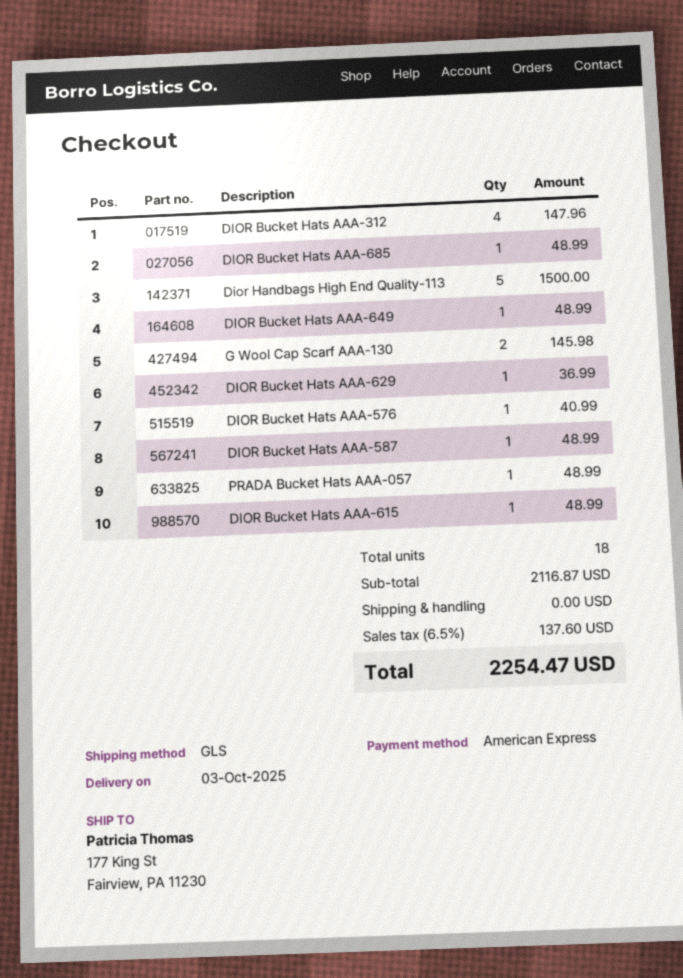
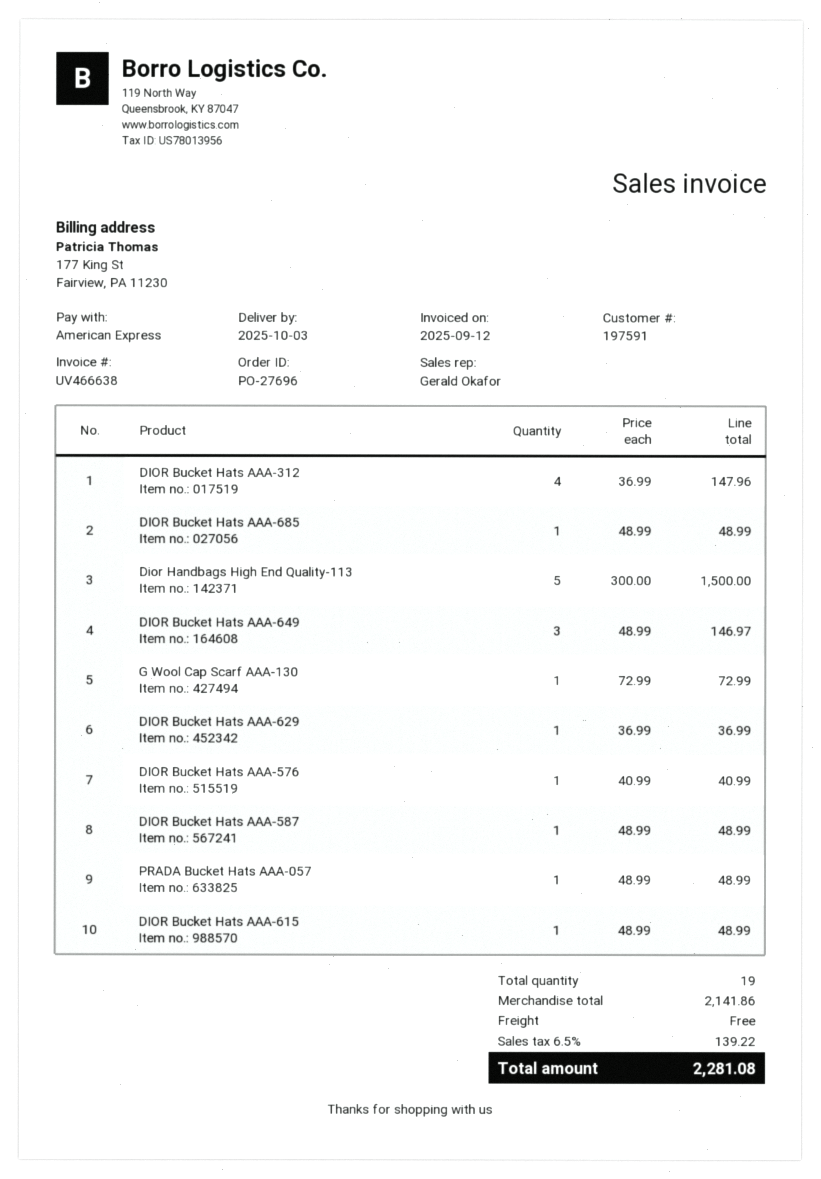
DIOR Bucket Hats AAA-649: 1 for 48.99 -> 3 for 146.97
G Wool Cap Scarf AAA-130: 2 for 145.98 -> 1 for 72.99
total quantity: 18 -> 19
subtotal: 2116.87 -> 2141.86
tax: 6.5% = 137.60 -> 6.5% = 139.22
total: 2254.47 -> 2281.08

